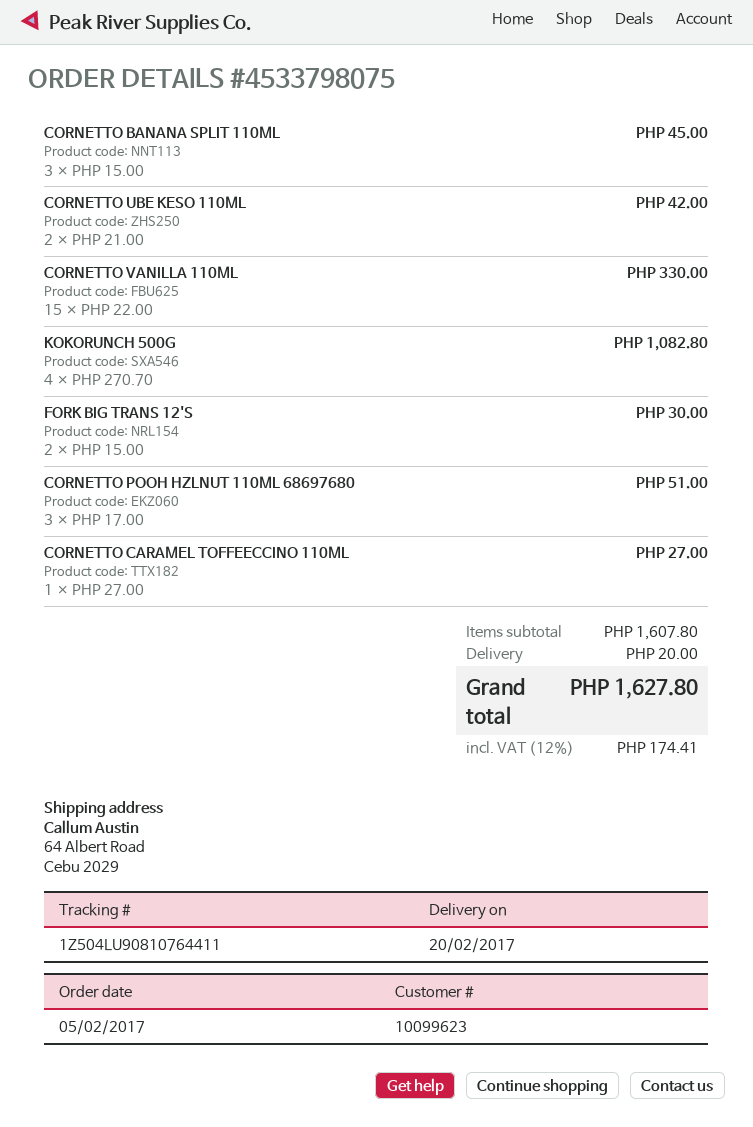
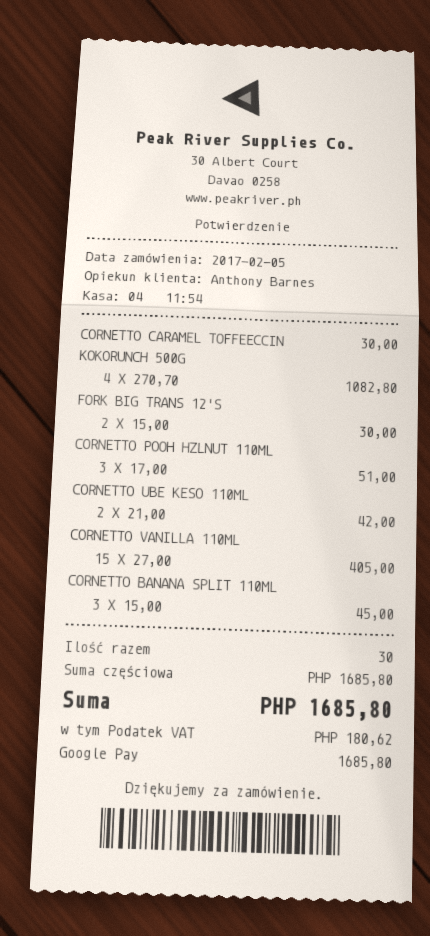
CORNETTO VANILLA 110ML: 15 x 22.00 = 330.00 -> 15 x 27.00 = 405.00
CORNETTO CARAMEL TOFFEECCINO 110ML: 1 x 27.00 = 27.00 -> 1 x 30.00 = 30.00
subtotal: 1607.80 -> 1685.80
shipping: 20.00 -> none
tax: 174.41 -> 180.62
total: 1627.80 -> 1685.80

